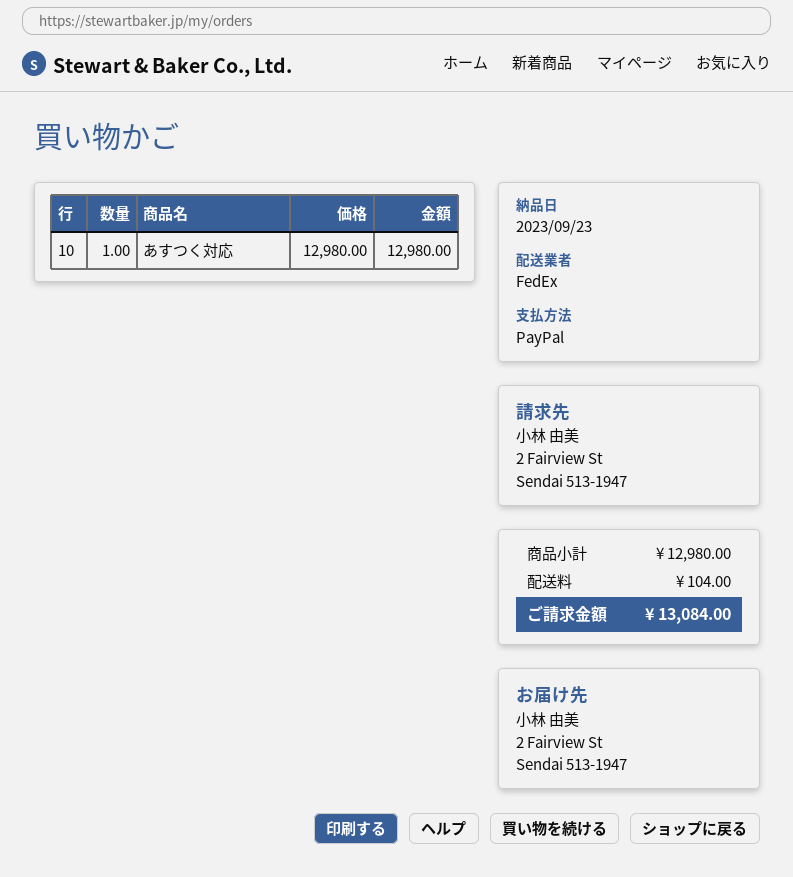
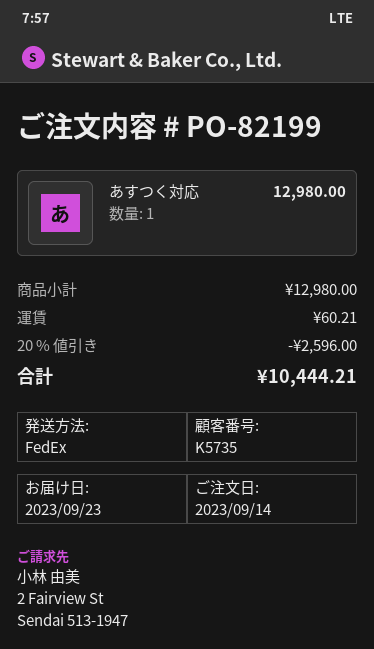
discount: none -> 20% = 2596.00
shipping: 104.00 -> 60.21
total: 13084.00 -> 10444.21

